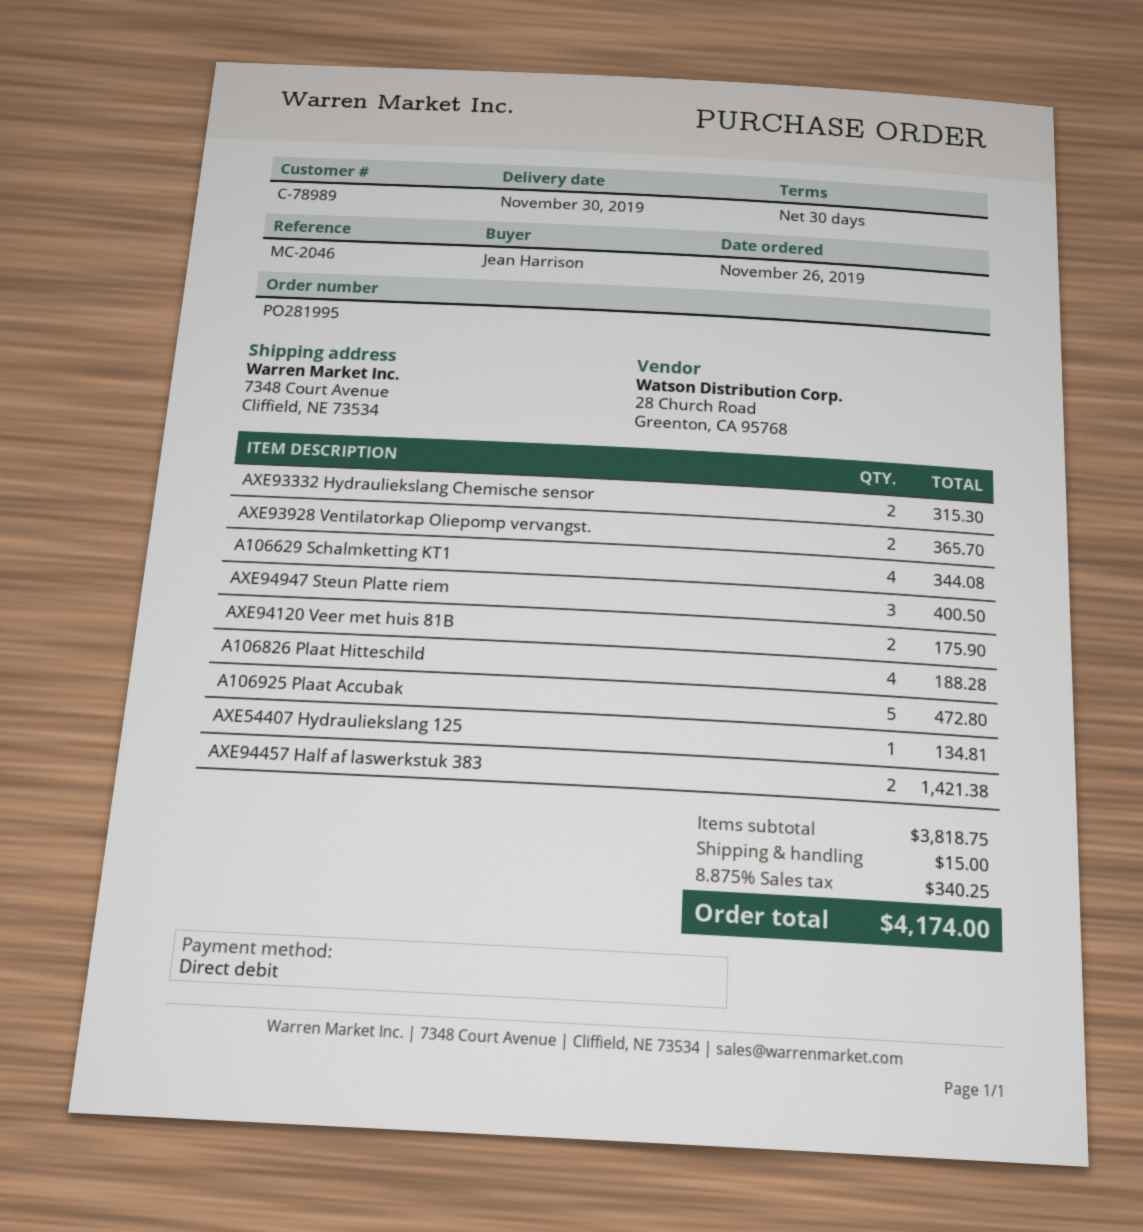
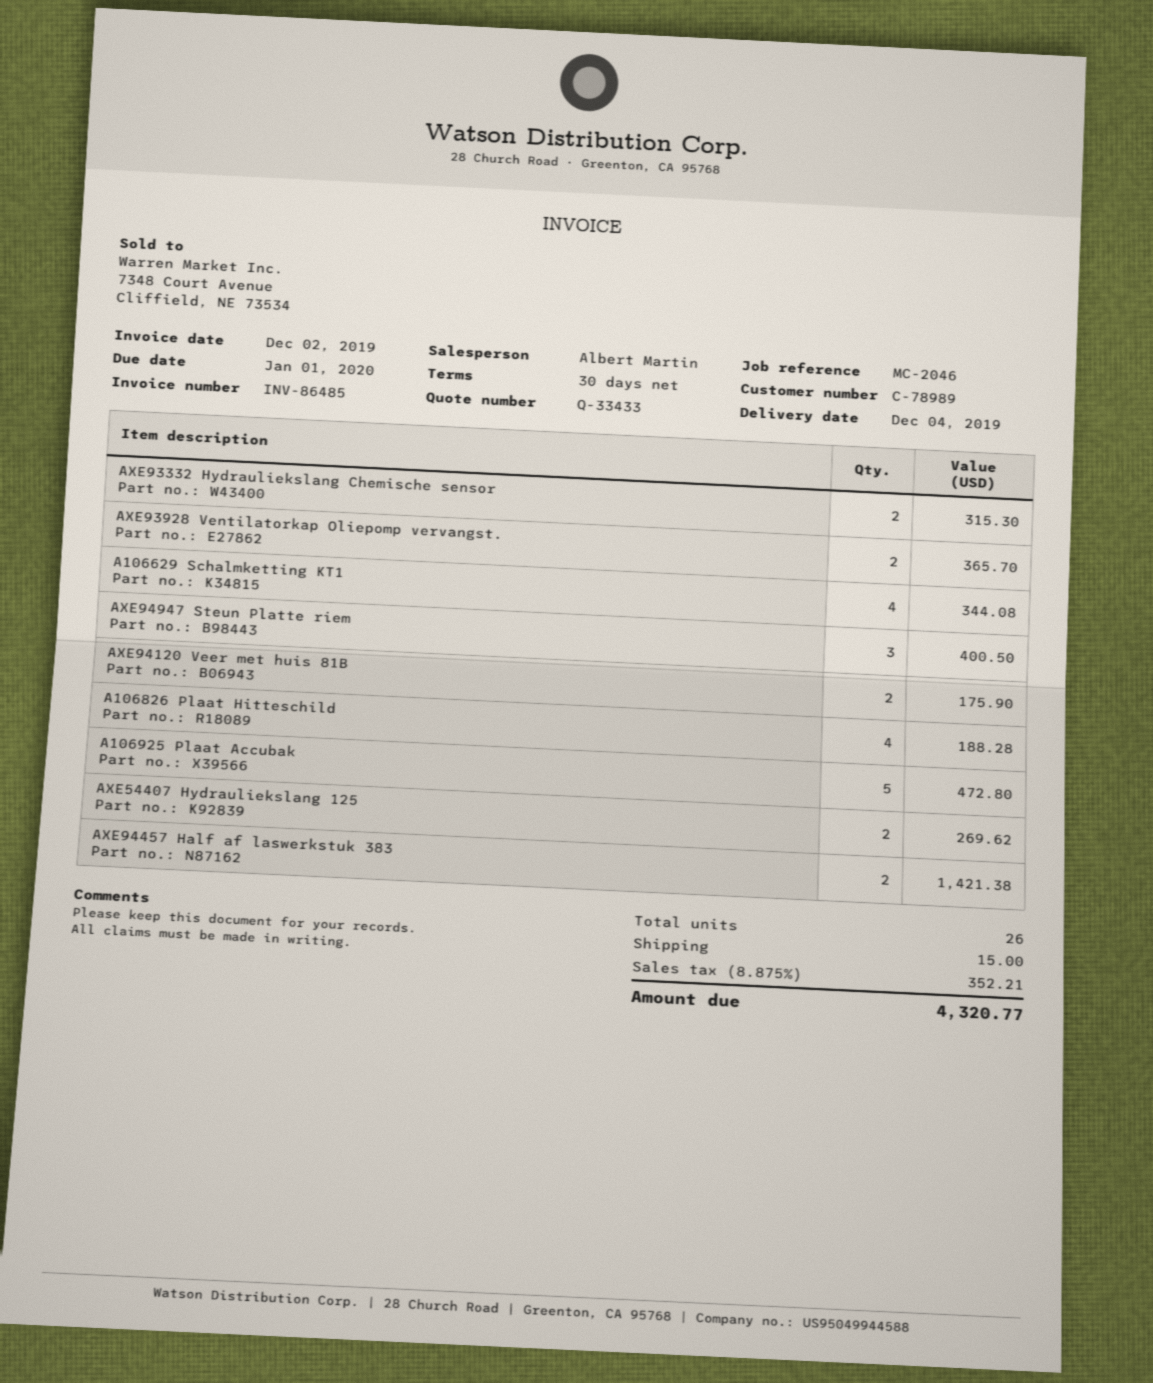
delivery date: 2019-11-30 -> 2019-12-04
AXE54407 Hydrauliekslang 125: 1 for 134.81 -> 2 for 269.62
tax: 8.875% = 340.25 -> 8.875% = 352.21
total: 4174.00 -> 4320.77

